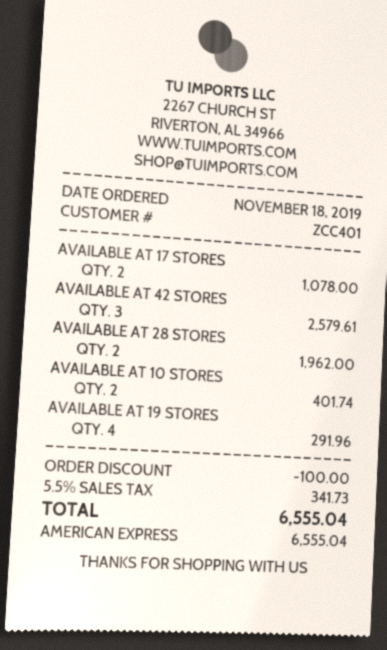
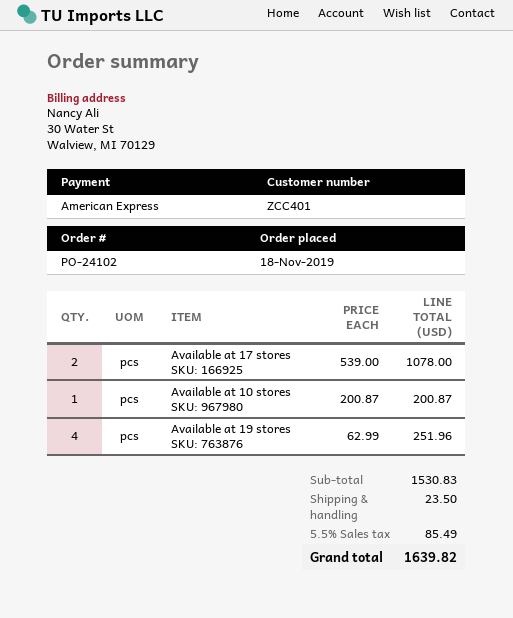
AVAILABLE AT 42 STORES: 3 for 2579.61 -> none
AVAILABLE AT 28 STORES: 2 for 1962.00 -> none
AVAILABLE AT 10 STORES: 2 for 401.74 -> 1 for 200.87
AVAILABLE AT 19 STORES: 4 for 291.96 -> 4 for 251.96
discount: 100.00 -> none
shipping: none -> 23.50
tax: 5.5% = 341.73 -> 5.5% = 85.49
total: 6555.04 -> 1639.82

